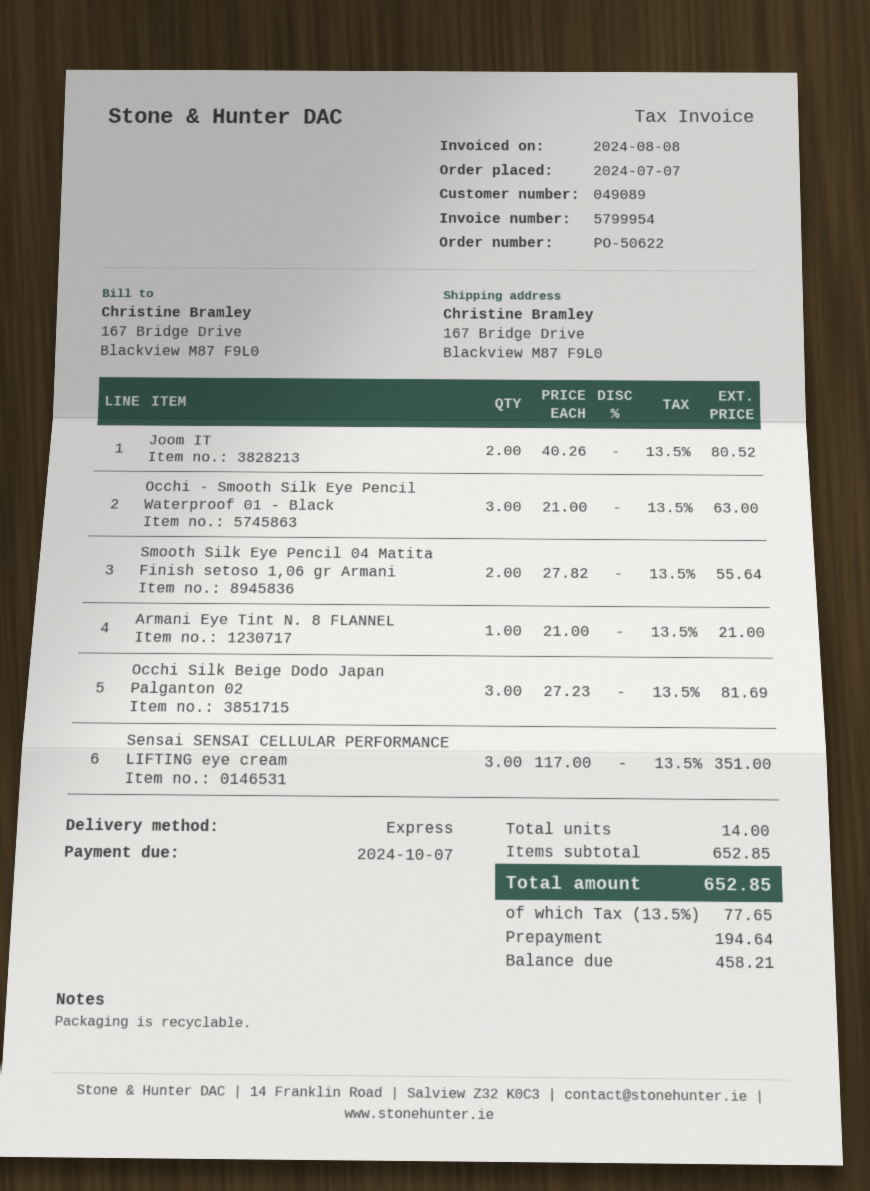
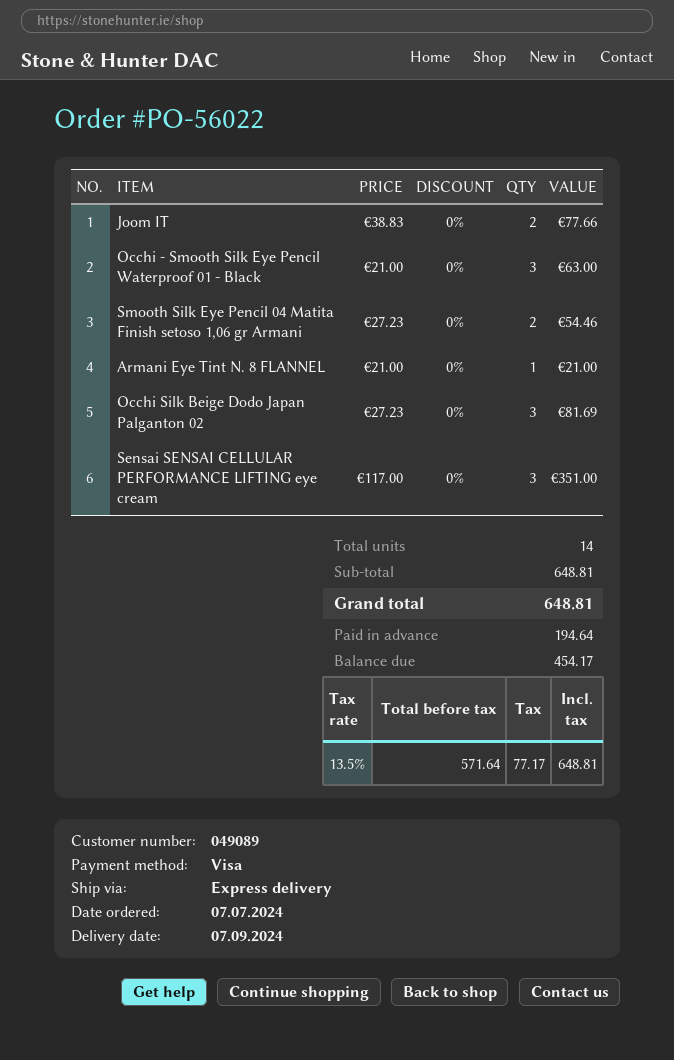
order number: PO-50622 -> PO-56022
Joom IT: 2 x 40.26 = 80.52 -> 2 x 38.83 = 77.66
Smooth Silk Eye Pencil 04 Matita Finish setoso 1,06 gr Armani: 2 x 27.82 = 55.64 -> 2 x 27.23 = 54.46
subtotal: 652.85 -> 648.81
tax: 13.5% = 77.65 -> 13.5% = 77.17
total: 652.85 -> 648.81
balance: 458.21 -> 454.17

